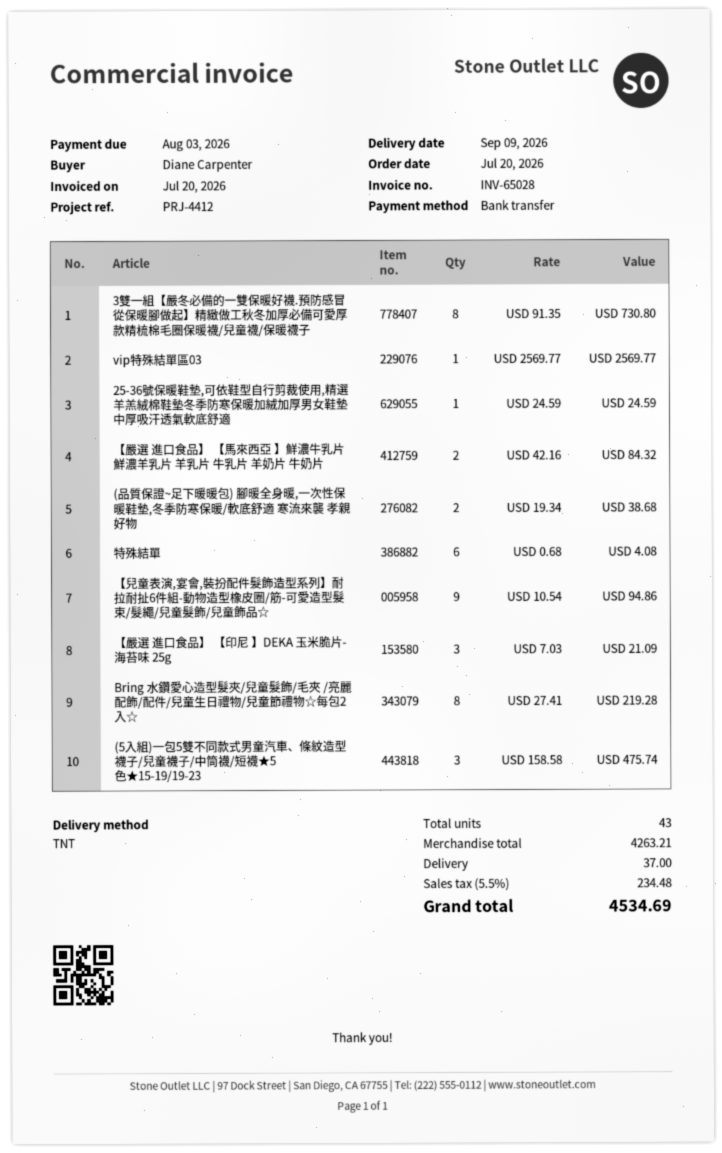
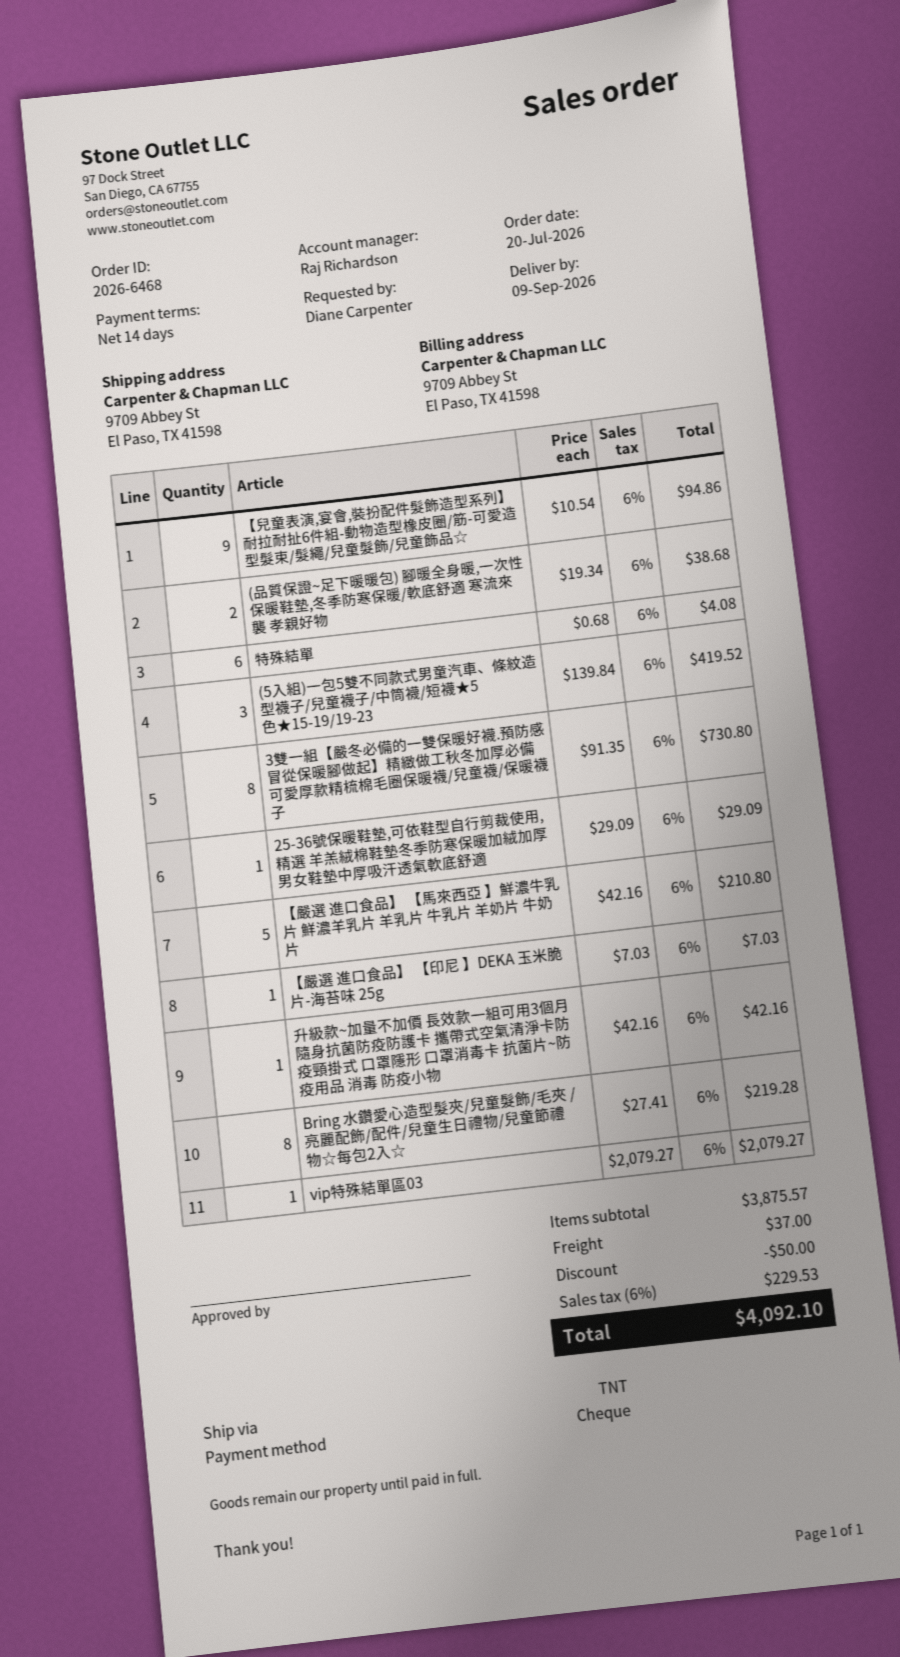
payment method: bank transfer -> cheque
vip特殊結單區03: 1 x 2569.77 = 2569.77 -> 1 x 2079.27 = 2079.27
25-36號保暖鞋墊,可依鞋型自行剪裁使用,精選 羊羔絨棉鞋墊冬季防寒保暖加絨加厚男女鞋墊中厚吸汗透氣軟底舒適: 1 x 24.59 = 24.59 -> 1 x 29.09 = 29.09
【嚴選 進口食品】 【馬來西亞 】鮮濃牛乳片 鮮濃羊乳片 羊乳片 牛乳片 羊奶片 牛奶片: 2 x 42.16 = 84.32 -> 5 x 42.16 = 210.80
【嚴選 進口食品】 【印尼 】DEKA 玉米脆片-海苔味 25g: 3 x 7.03 = 21.09 -> 1 x 7.03 = 7.03
(5入組)一包5雙不同款式男童汽車、條紋造型襪子/兒童襪子/中筒襪/短襪★5色★15-19/19-23: 3 x 158.58 = 475.74 -> 3 x 139.84 = 419.52
升級款~加量不加價 長效款一組可用3個月 隨身抗菌防疫防護卡 攜帶式空氣清淨卡防疫頸掛式 口罩隱形 口罩消毒卡 抗菌片~防疫用品 消毒 防疫小物: none -> 1 x 42.16 = 42.16
subtotal: 4263.21 -> 3875.57
discount: none -> 50.00
tax: 5.5% = 234.48 -> 6% = 229.53
total: 4534.69 -> 4092.10

